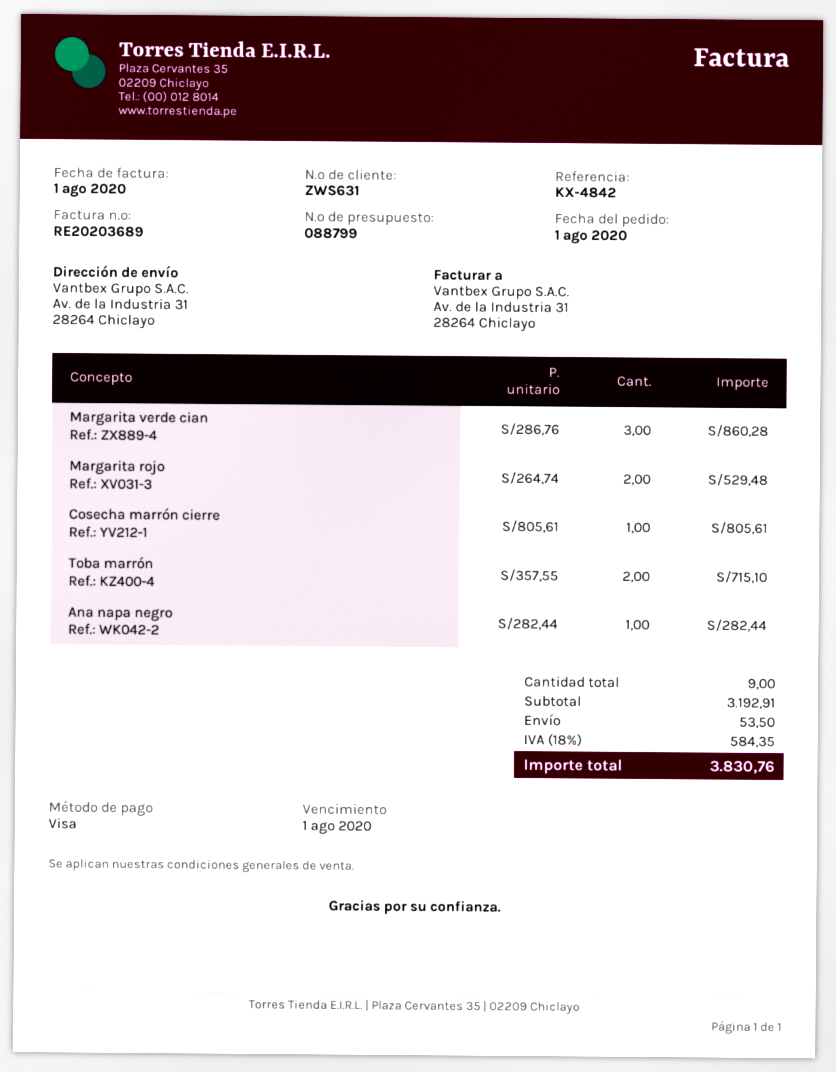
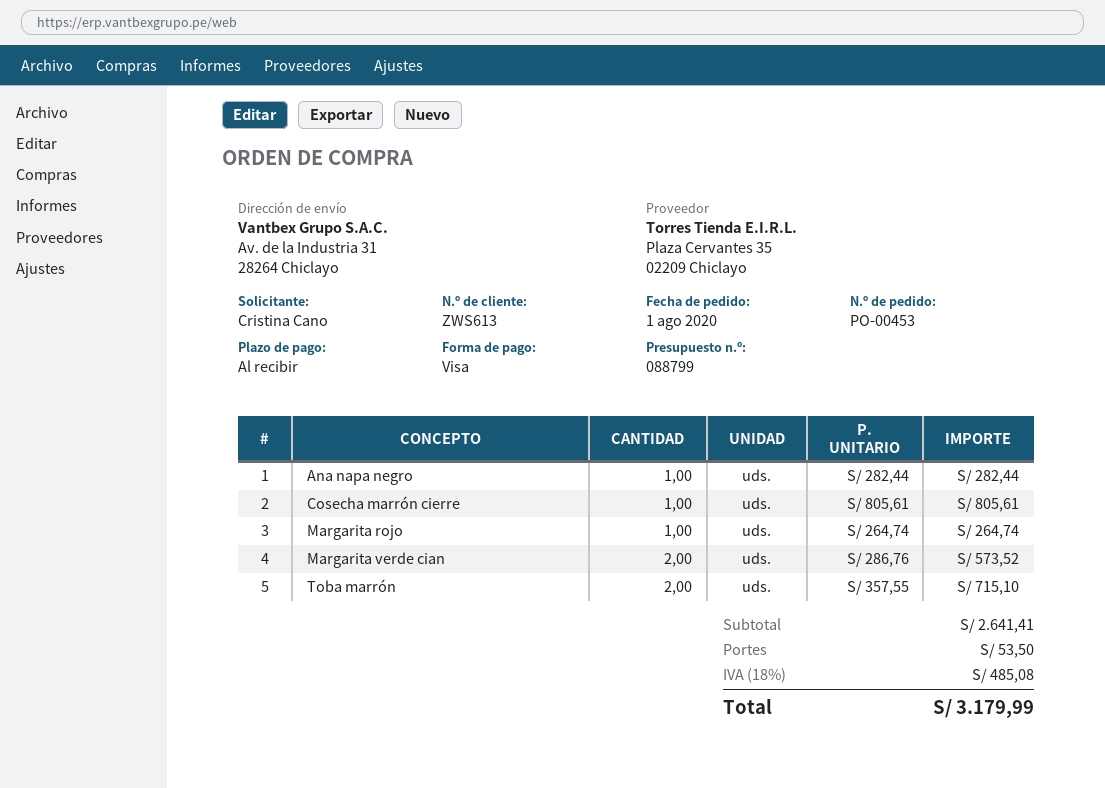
customer number: ZWS631 -> ZWS613
Margarita verde cian: 3 x 286.76 = 860.28 -> 2 x 286.76 = 573.52
Margarita rojo: 2 x 264.74 = 529.48 -> 1 x 264.74 = 264.74
subtotal: 3192.91 -> 2641.41
tax: 18% = 584.35 -> 18% = 485.08
total: 3830.76 -> 3179.99

